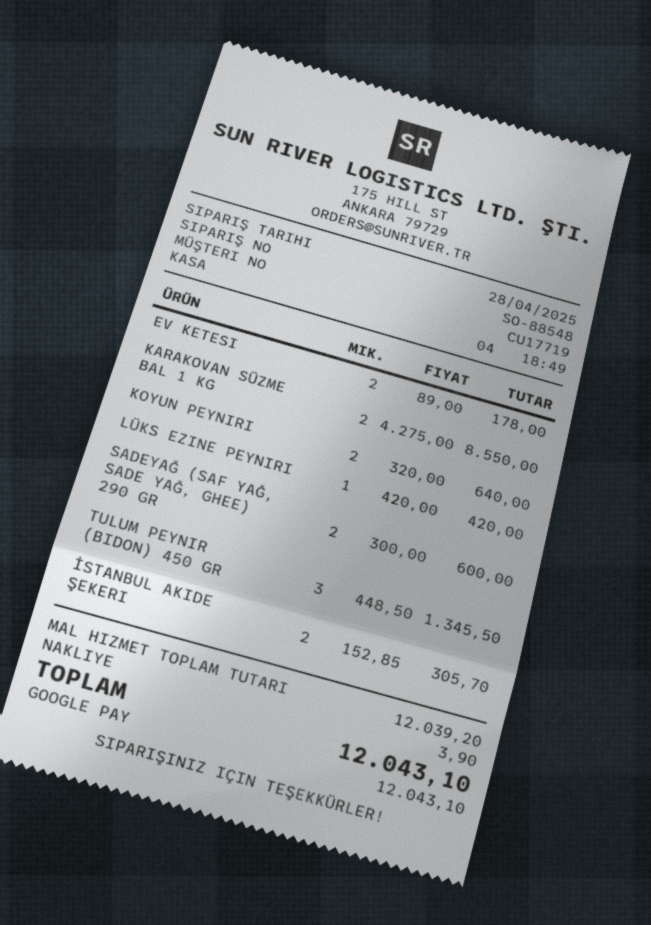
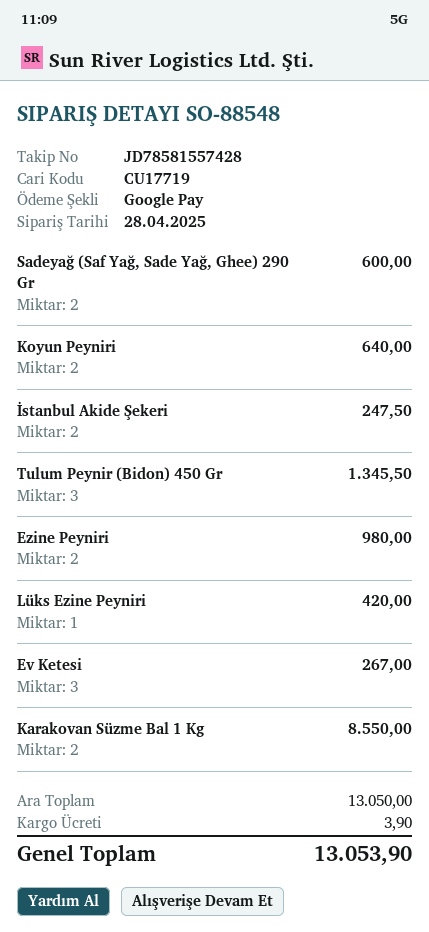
EV KETESI: 2 for 178.00 -> 3 for 267.00
İSTANBUL AKIDE ŞEKERI: 2 for 305.70 -> 2 for 247.50
Ezine Peyniri: none -> 2 for 980.00
subtotal: 12039.20 -> 13050.00
total: 12043.10 -> 13053.90

